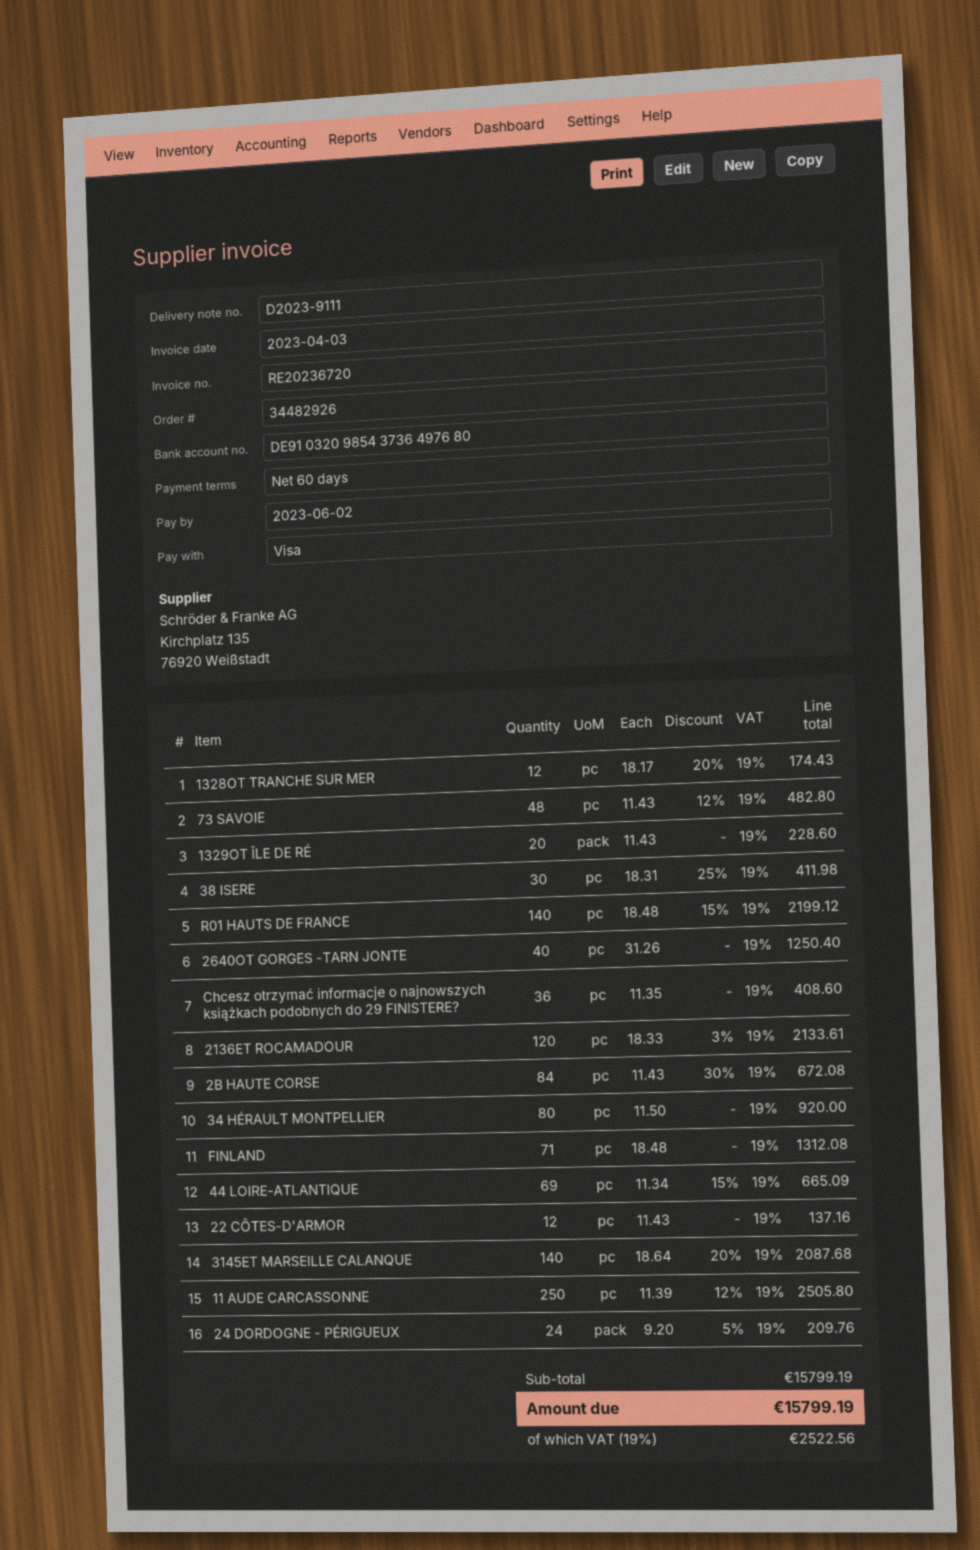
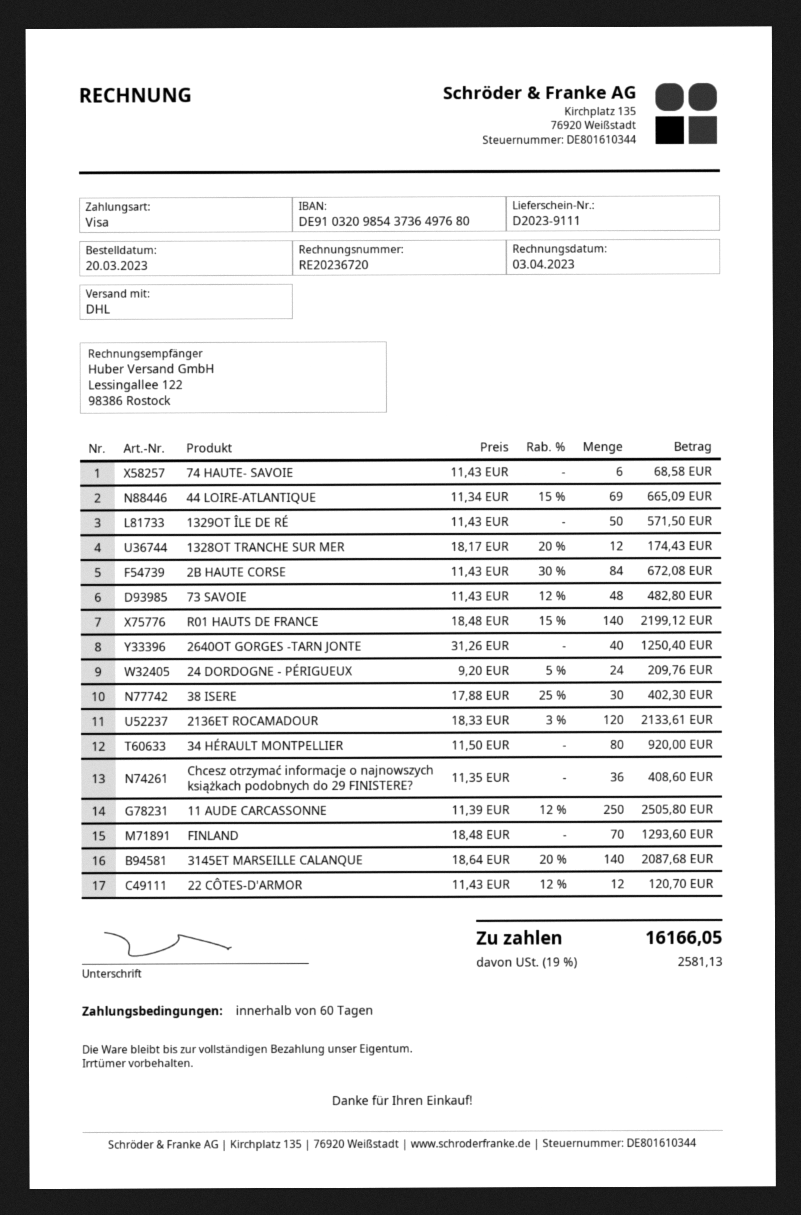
1329OT ÎLE DE RÉ: 20 x 11.43 = 228.60 -> 50 x 11.43 = 571.50
38 ISERE: 30 x 18.31 - 25% = 411.98 -> 30 x 17.88 - 25% = 402.30
FINLAND: 71 x 18.48 = 1312.08 -> 70 x 18.48 = 1293.60
22 CÔTES-D'ARMOR: 12 x 11.43 = 137.16 -> 12 x 11.43 - 12% = 120.70
74 HAUTE- SAVOIE: none -> 6 x 11.43 = 68.58
tax: 19% = 2522.56 -> 19% = 2581.13
total: 15799.19 -> 16166.05

